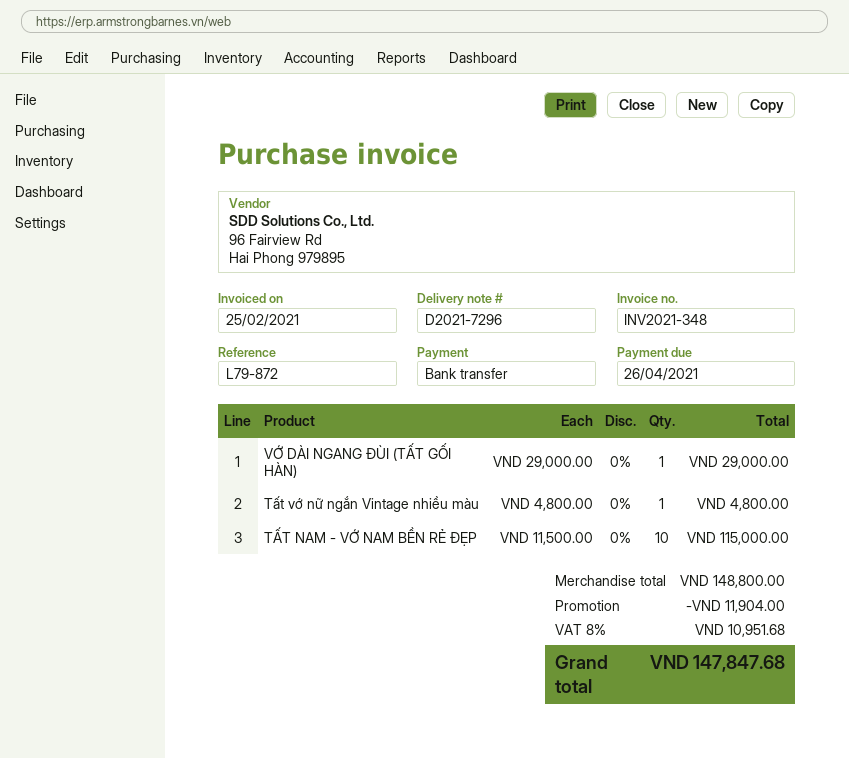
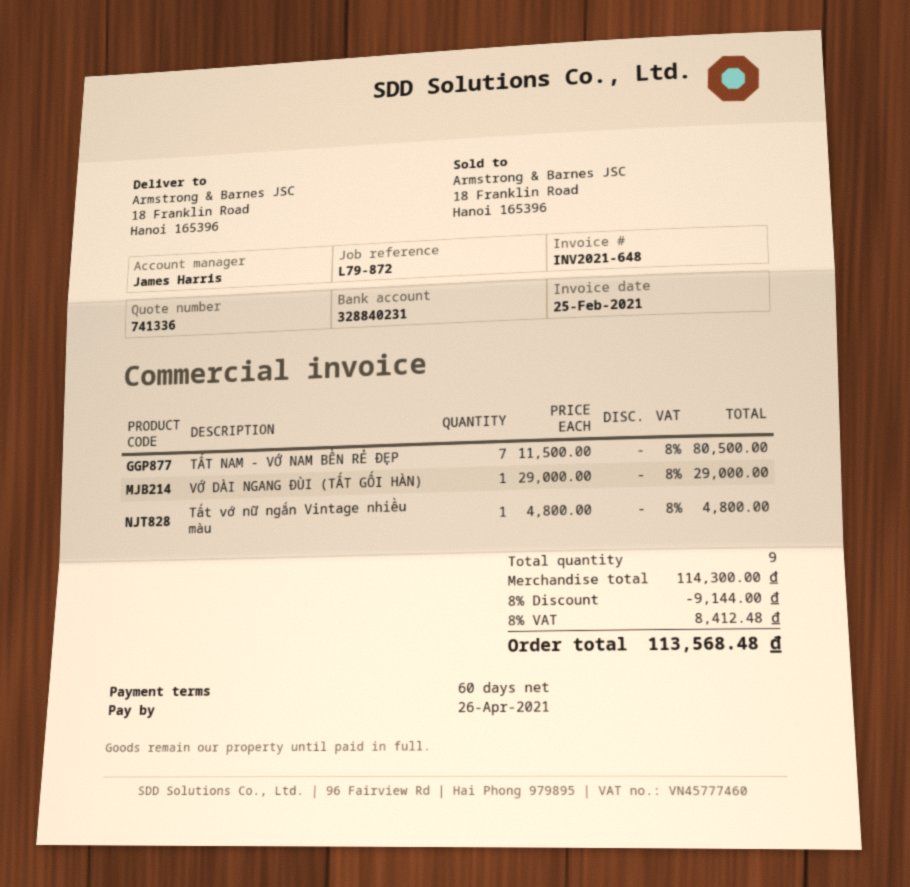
invoice number: INV2021-348 -> INV2021-648
TẤT NAM - VỚ NAM BỀN RẺ ĐẸP: 10 x 11500.00 = 115000.00 -> 7 x 11500.00 = 80500.00
subtotal: 148800.00 -> 114300.00
discount: 11904.00 -> 9144.00
tax: 8% = 10951.68 -> 8% = 8412.48
total: 147847.68 -> 113568.48

